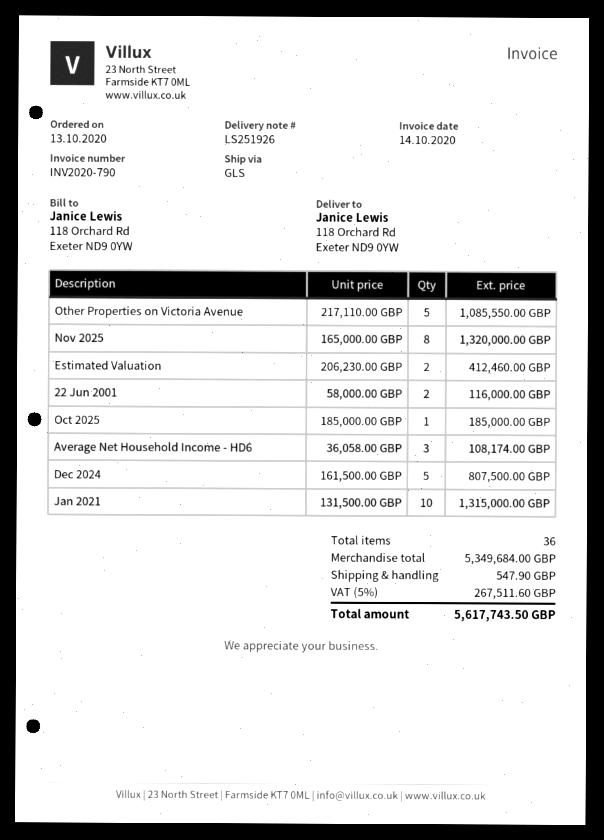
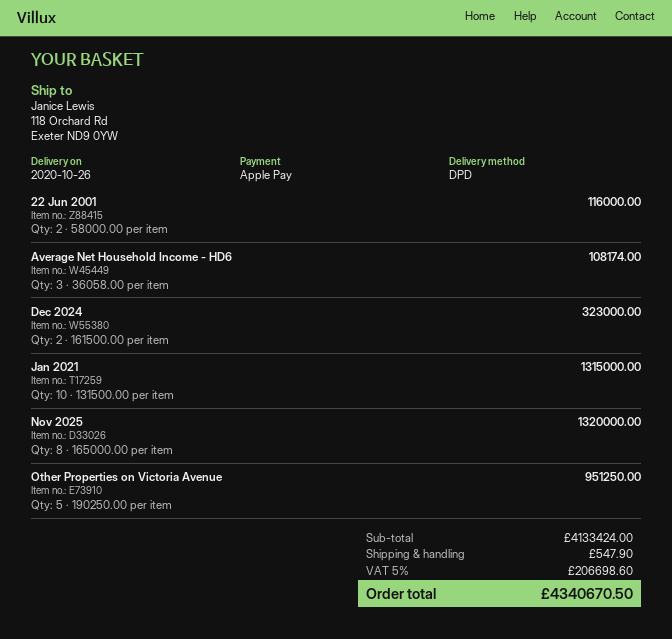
shipping method: GLS -> DPD
Other Properties on Victoria Avenue: 5 x 217110.00 = 1085550.00 -> 5 x 190250.00 = 951250.00
Estimated Valuation: 2 x 206230.00 = 412460.00 -> none
Oct 2025: 1 x 185000.00 = 185000.00 -> none
Dec 2024: 5 x 161500.00 = 807500.00 -> 2 x 161500.00 = 323000.00
subtotal: 5349684.00 -> 4133424.00
tax: 5% = 267511.60 -> 5% = 206698.60
total: 5617743.50 -> 4340670.50

